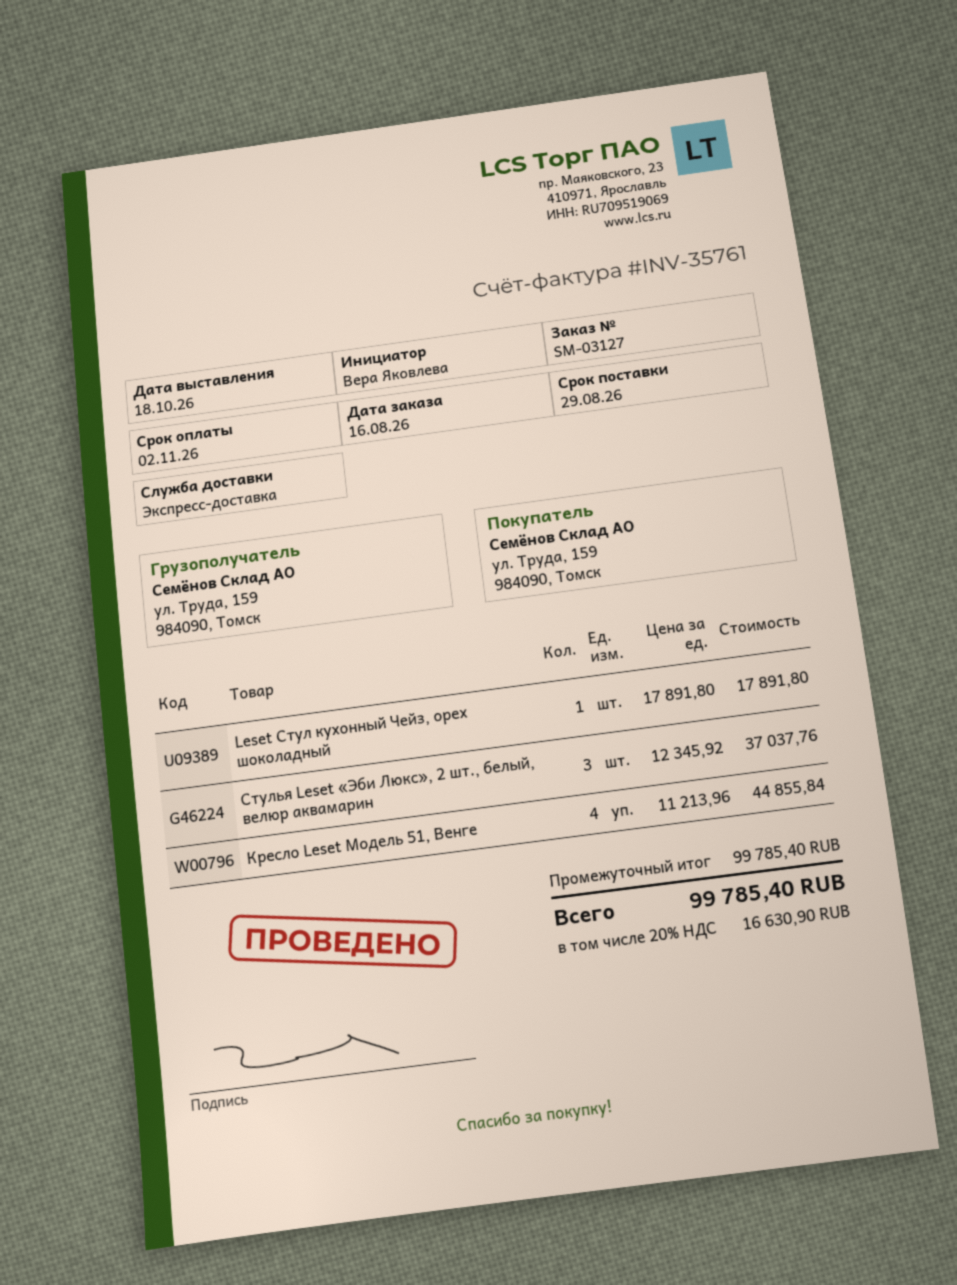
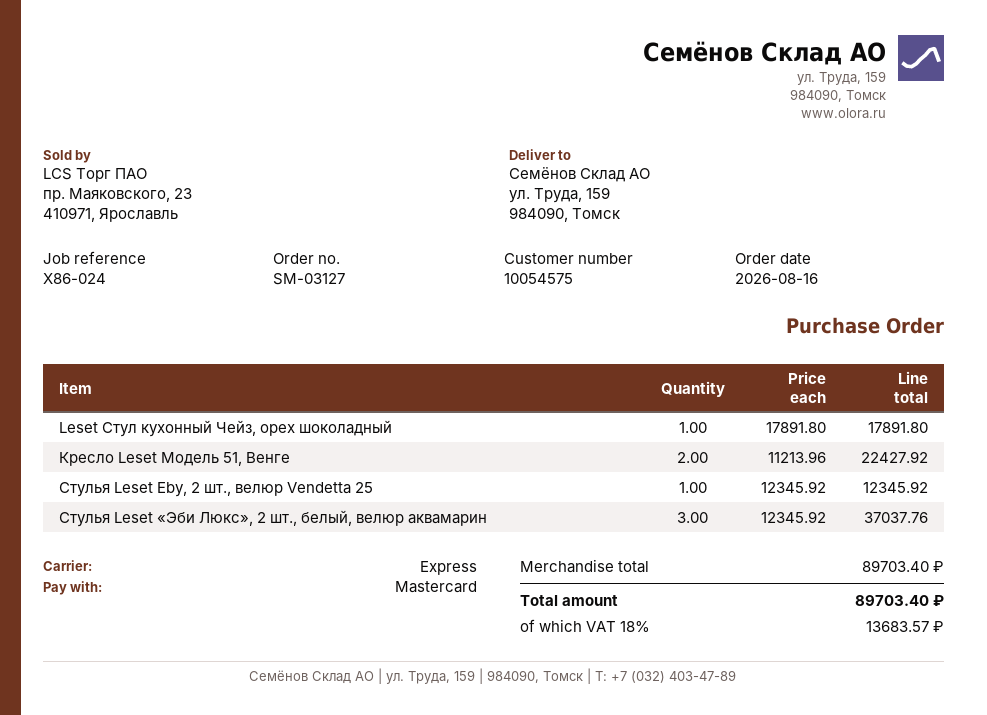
Кресло Leset Модель 51, Венге: 4 x 11213.96 = 44855.84 -> 2 x 11213.96 = 22427.92
Стулья Leset Eby, 2 шт., велюр Vendetta 25: none -> 1 x 12345.92 = 12345.92
subtotal: 99785.40 -> 89703.40
tax: 20% = 16630.90 -> 18% = 13683.57
total: 99785.40 -> 89703.40

